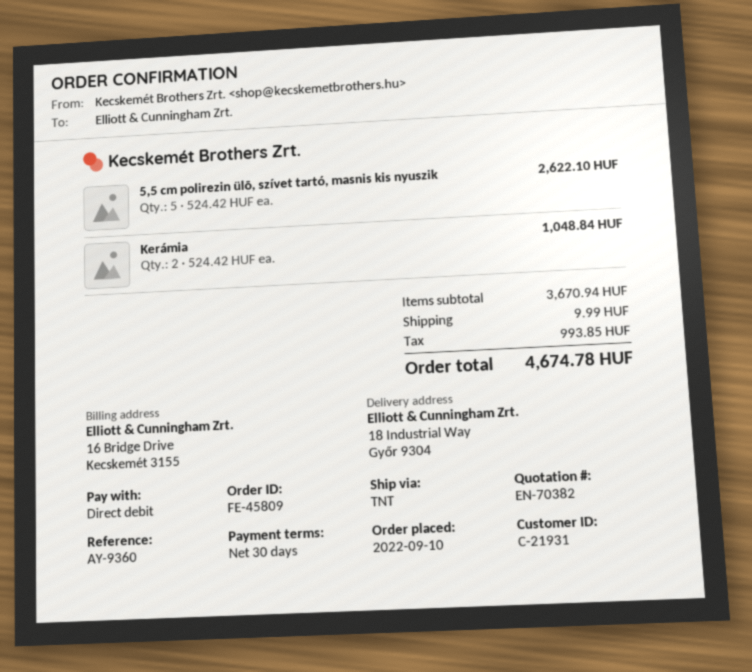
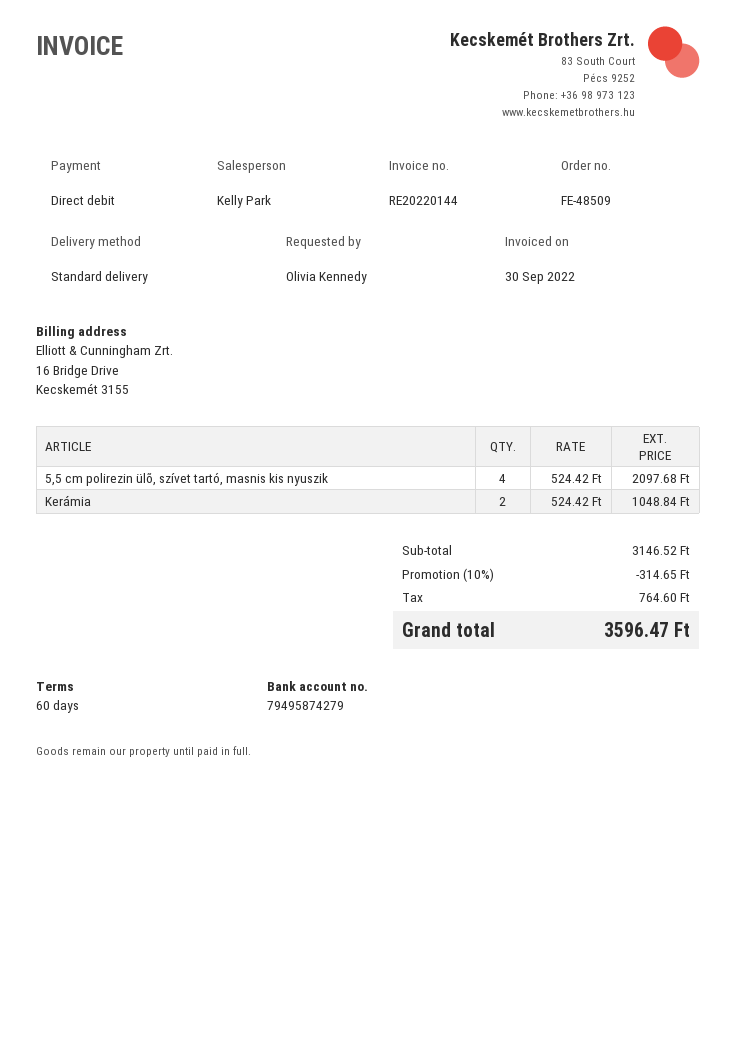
order number: FE-45809 -> FE-48509
payment terms: 30 days -> 60 days
shipping method: TNT -> standard
5,5 cm polirezin ülõ, szívet tartó, masnis kis nyuszik: 5 x 524.42 = 2622.10 -> 4 x 524.42 = 2097.68
subtotal: 3670.94 -> 3146.52
discount: none -> 10% = 314.65
shipping: 9.99 -> none
tax: 993.85 -> 764.60
total: 4674.78 -> 3596.47

